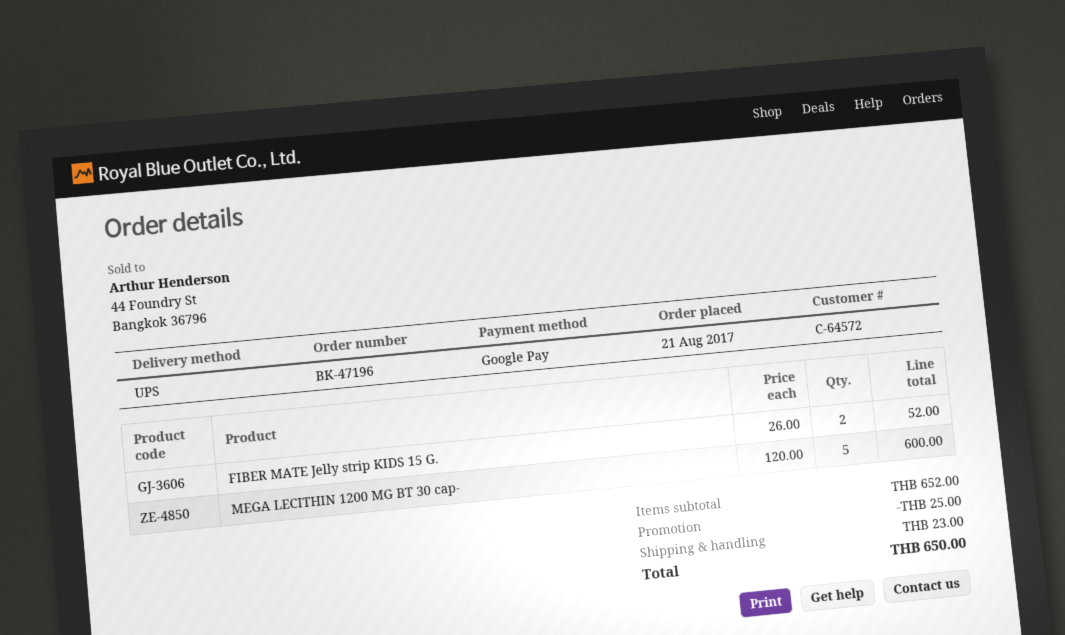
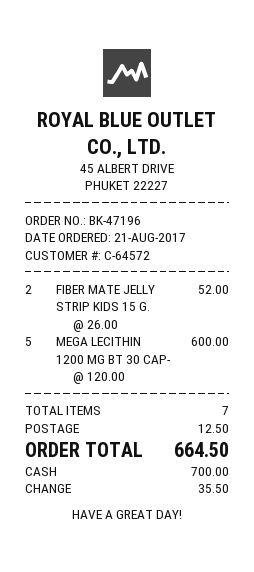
payment method: Google Pay -> cash
discount: 25.00 -> none
shipping: 23.00 -> 12.50
total: 650.00 -> 664.50

